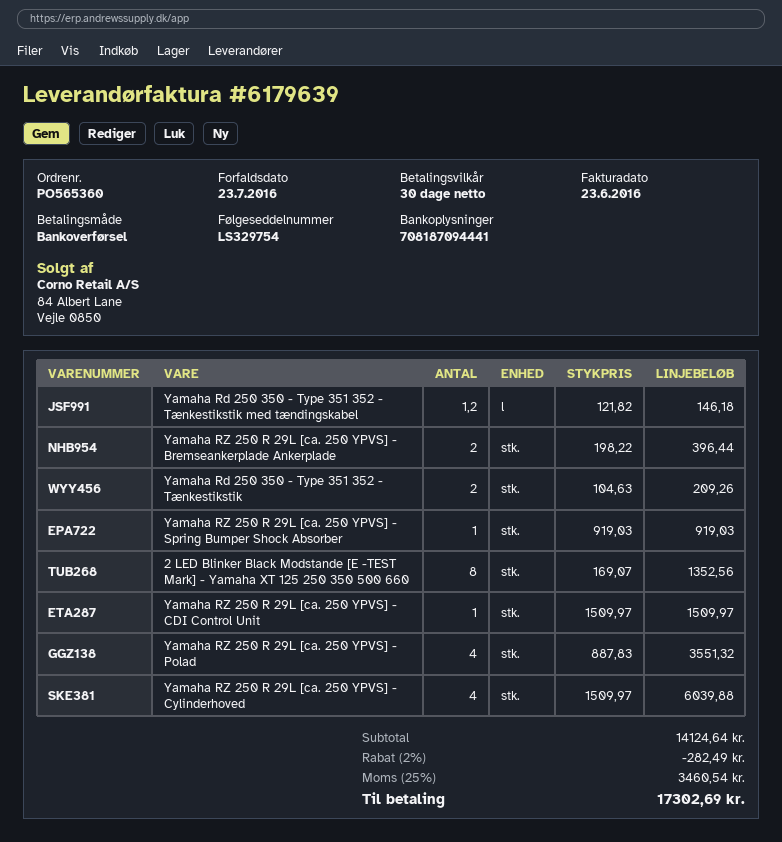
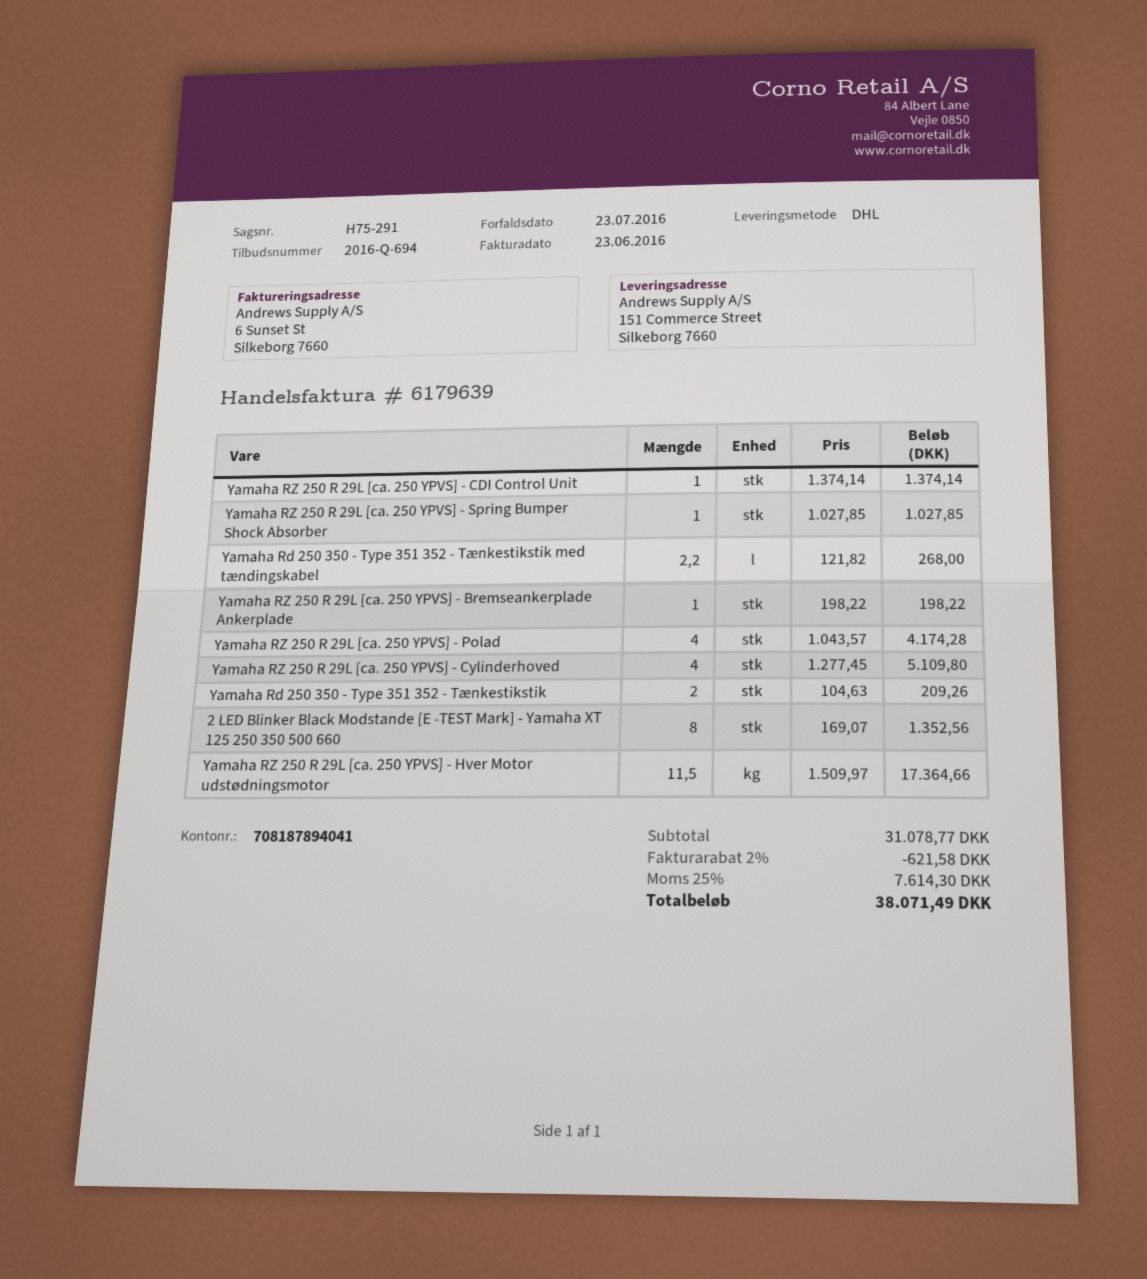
bank account: 708187094441 -> 708187894041
Yamaha Rd 250 350 - Type 351 352 - Tænkestikstik med tændingskabel: 1.2 x 121.82 = 146.18 -> 2.2 x 121.82 = 268.00
Yamaha RZ 250 R 29L [ca. 250 YPVS] - Bremseankerplade Ankerplade: 2 x 198.22 = 396.44 -> 1 x 198.22 = 198.22
Yamaha RZ 250 R 29L [ca. 250 YPVS] - Spring Bumper Shock Absorber: 1 x 919.03 = 919.03 -> 1 x 1027.85 = 1027.85
Yamaha RZ 250 R 29L [ca. 250 YPVS] - CDI Control Unit: 1 x 1509.97 = 1509.97 -> 1 x 1374.14 = 1374.14
Yamaha RZ 250 R 29L [ca. 250 YPVS] - Polad: 4 x 887.83 = 3551.32 -> 4 x 1043.57 = 4174.28
Yamaha RZ 250 R 29L [ca. 250 YPVS] - Cylinderhoved: 4 x 1509.97 = 6039.88 -> 4 x 1277.45 = 5109.80
Yamaha RZ 250 R 29L [ca. 250 YPVS] - Hver Motor udstødningsmotor: none -> 11.5 x 1509.97 = 17364.66
subtotal: 14124.64 -> 31078.77
discount: 2% = 282.49 -> 2% = 621.58
tax: 25% = 3460.54 -> 25% = 7614.30
total: 17302.69 -> 38071.49

